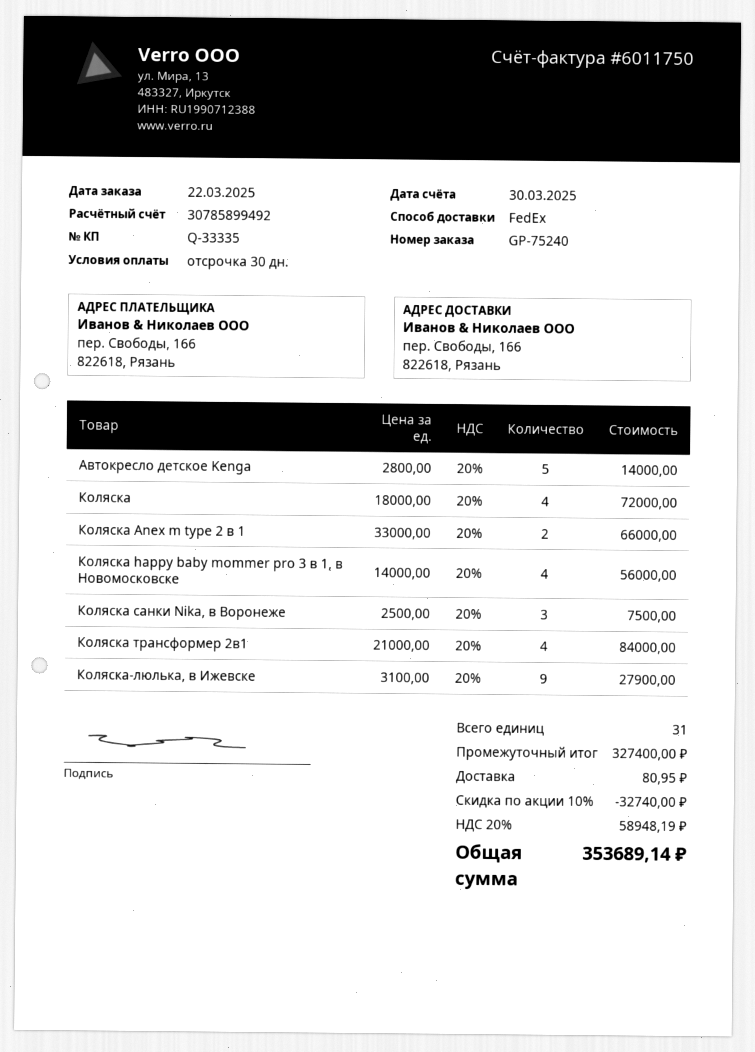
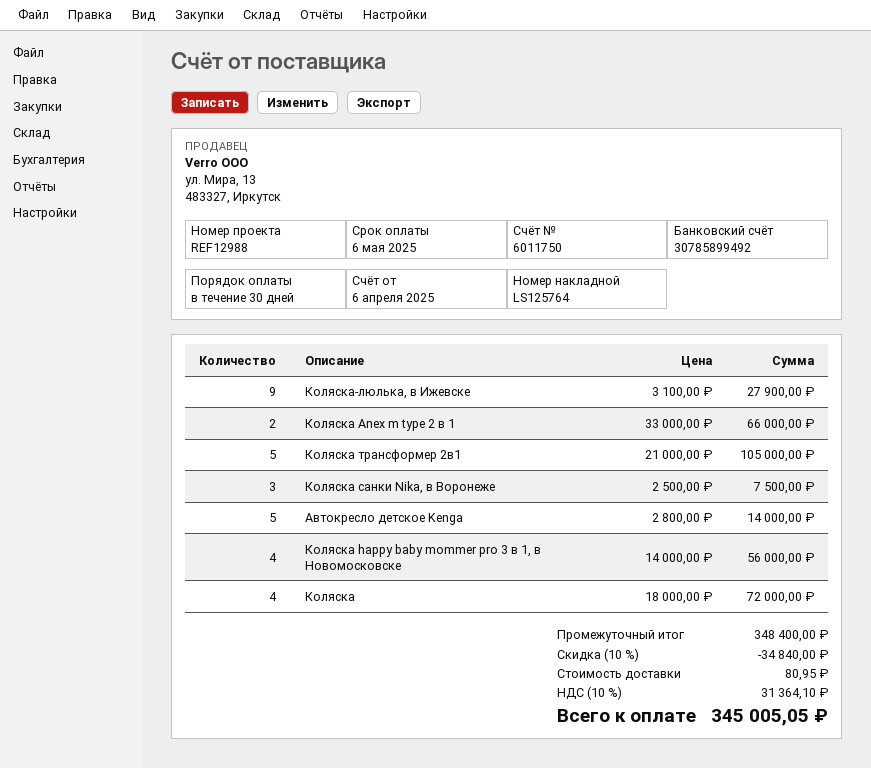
invoice date: 2025-03-30 -> 2025-04-06
Коляска трансформер 2в1: 4 x 21000.00 = 84000.00 -> 5 x 21000.00 = 105000.00
subtotal: 327400.00 -> 348400.00
discount: 10% = 32740.00 -> 10% = 34840.00
tax: 20% = 58948.19 -> 10% = 31364.10
total: 353689.14 -> 345005.05

